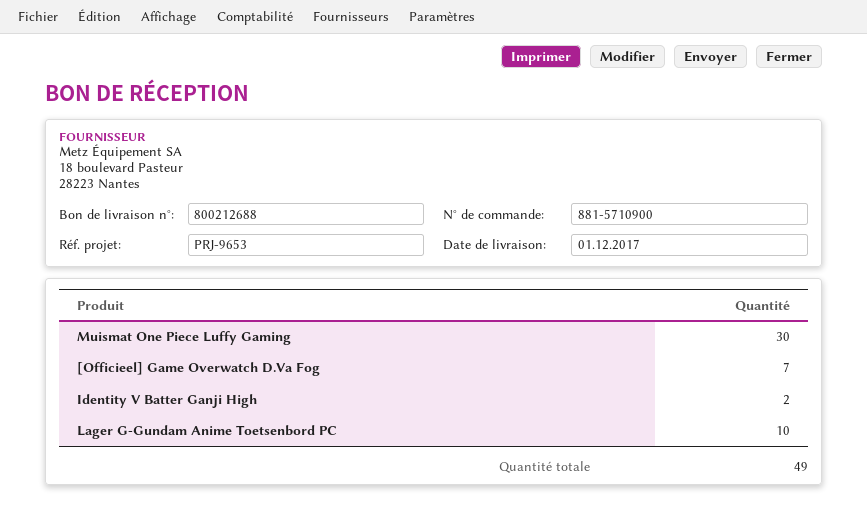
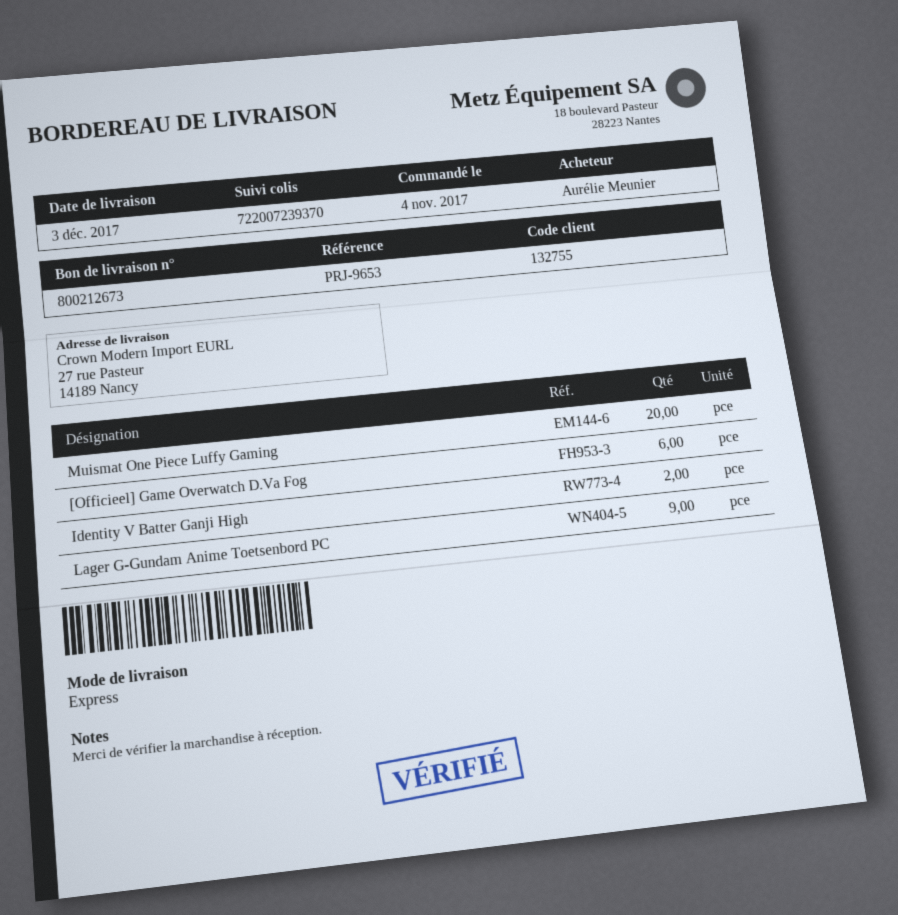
delivery note number: 800212688 -> 800212673
delivery date: 2017-12-01 -> 2017-12-03
Muismat One Piece Luffy Gaming: 30 -> 20
[Officieel] Game Overwatch D.Va Fog: 7 -> 6
Lager G-Gundam Anime Toetsenbord PC: 10 -> 9

